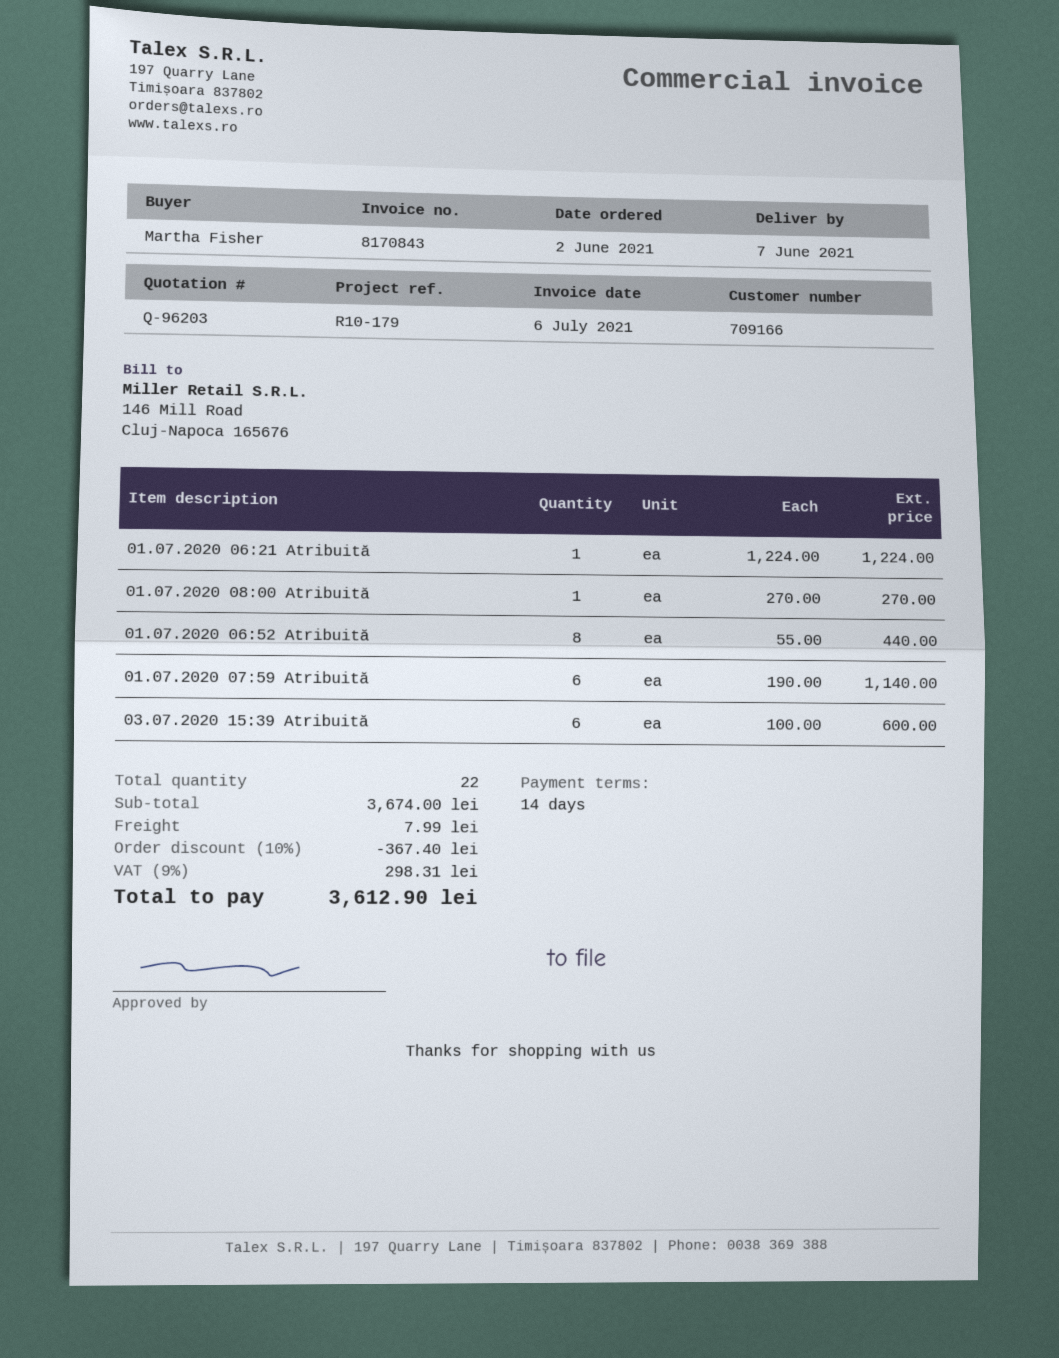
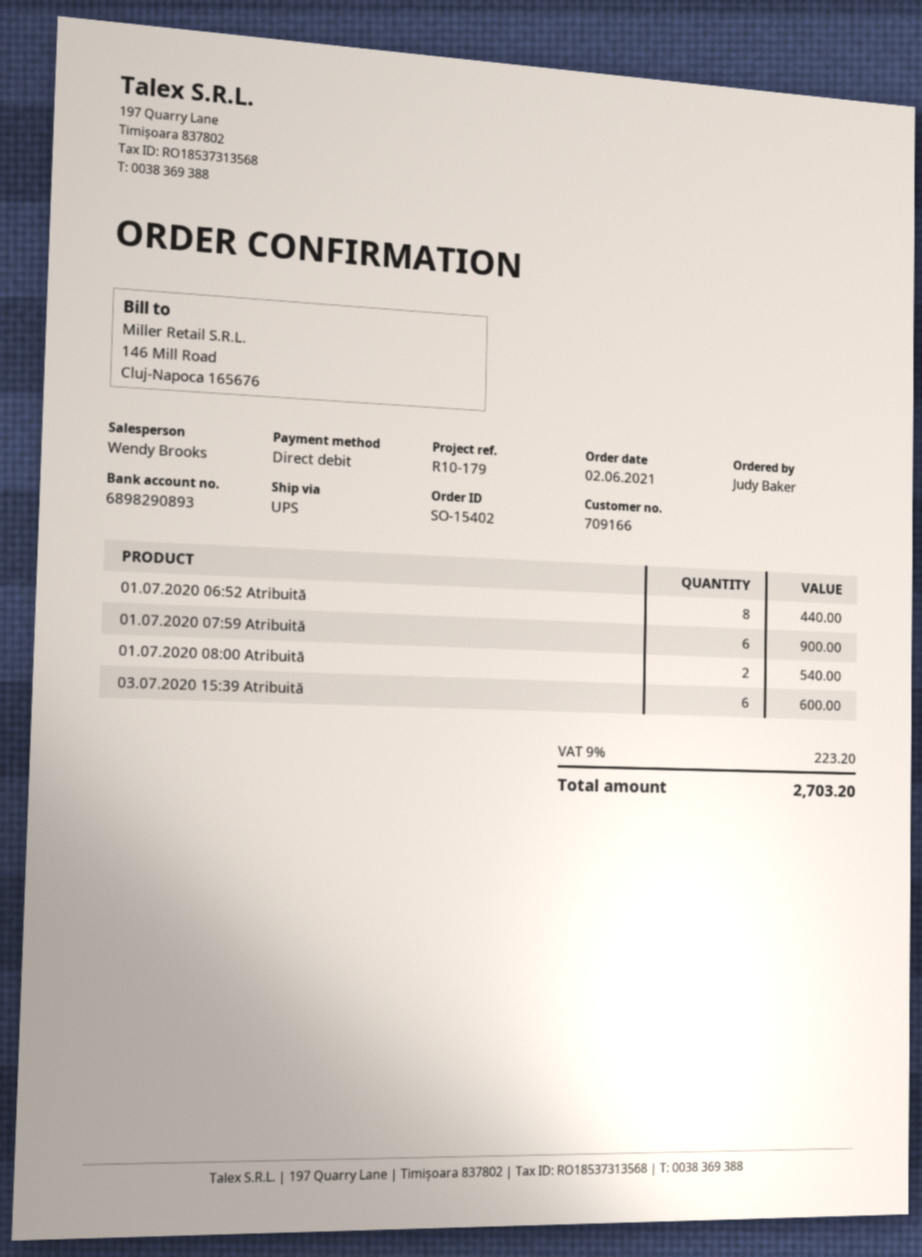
ordered by: Martha Fisher -> Judy Baker
01.07.2020 06:21 Atribuită: 1 for 1224.00 -> none
01.07.2020 08:00 Atribuită: 1 for 270.00 -> 2 for 540.00
01.07.2020 07:59 Atribuită: 6 for 1140.00 -> 6 for 900.00
discount: 10% = 367.40 -> none
shipping: 7.99 -> none
tax: 9% = 298.31 -> 9% = 223.20
total: 3612.90 -> 2703.20

